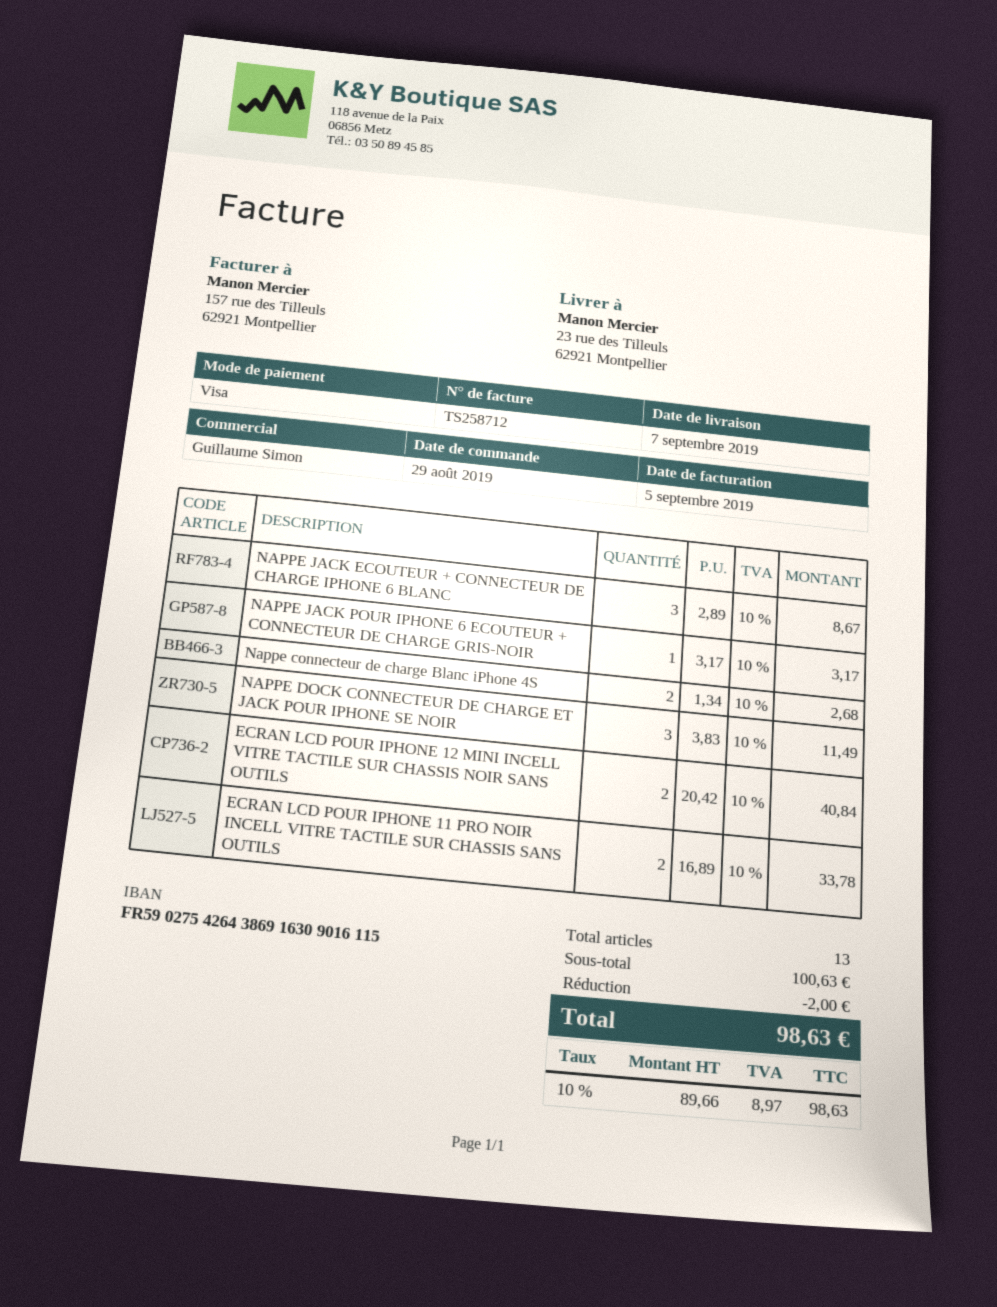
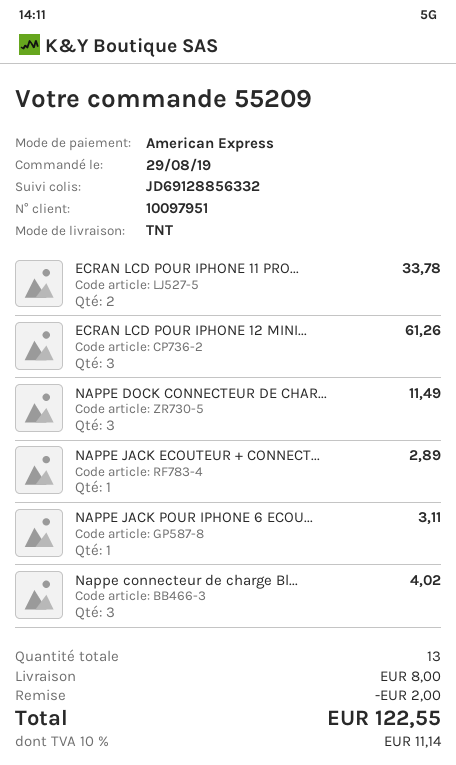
payment method: Visa -> American Express
NAPPE JACK ECOUTEUR + CONNECTEUR DE CHARGE IPHONE 6 BLANC: 3 for 8.67 -> 1 for 2.89
NAPPE JACK POUR IPHONE 6 ECOUTEUR + CONNECTEUR DE CHARGE GRIS-NOIR: 1 for 3.17 -> 1 for 3.11
Nappe connecteur de charge Blanc iPhone 4S: 2 for 2.68 -> 3 for 4.02
ECRAN LCD POUR IPHONE 12 MINI INCELL VITRE TACTILE SUR CHASSIS NOIR SANS OUTILS: 2 for 40.84 -> 3 for 61.26
shipping: none -> 8.00
tax: 10% = 8.97 -> 10% = 11.14
total: 98.63 -> 122.55

